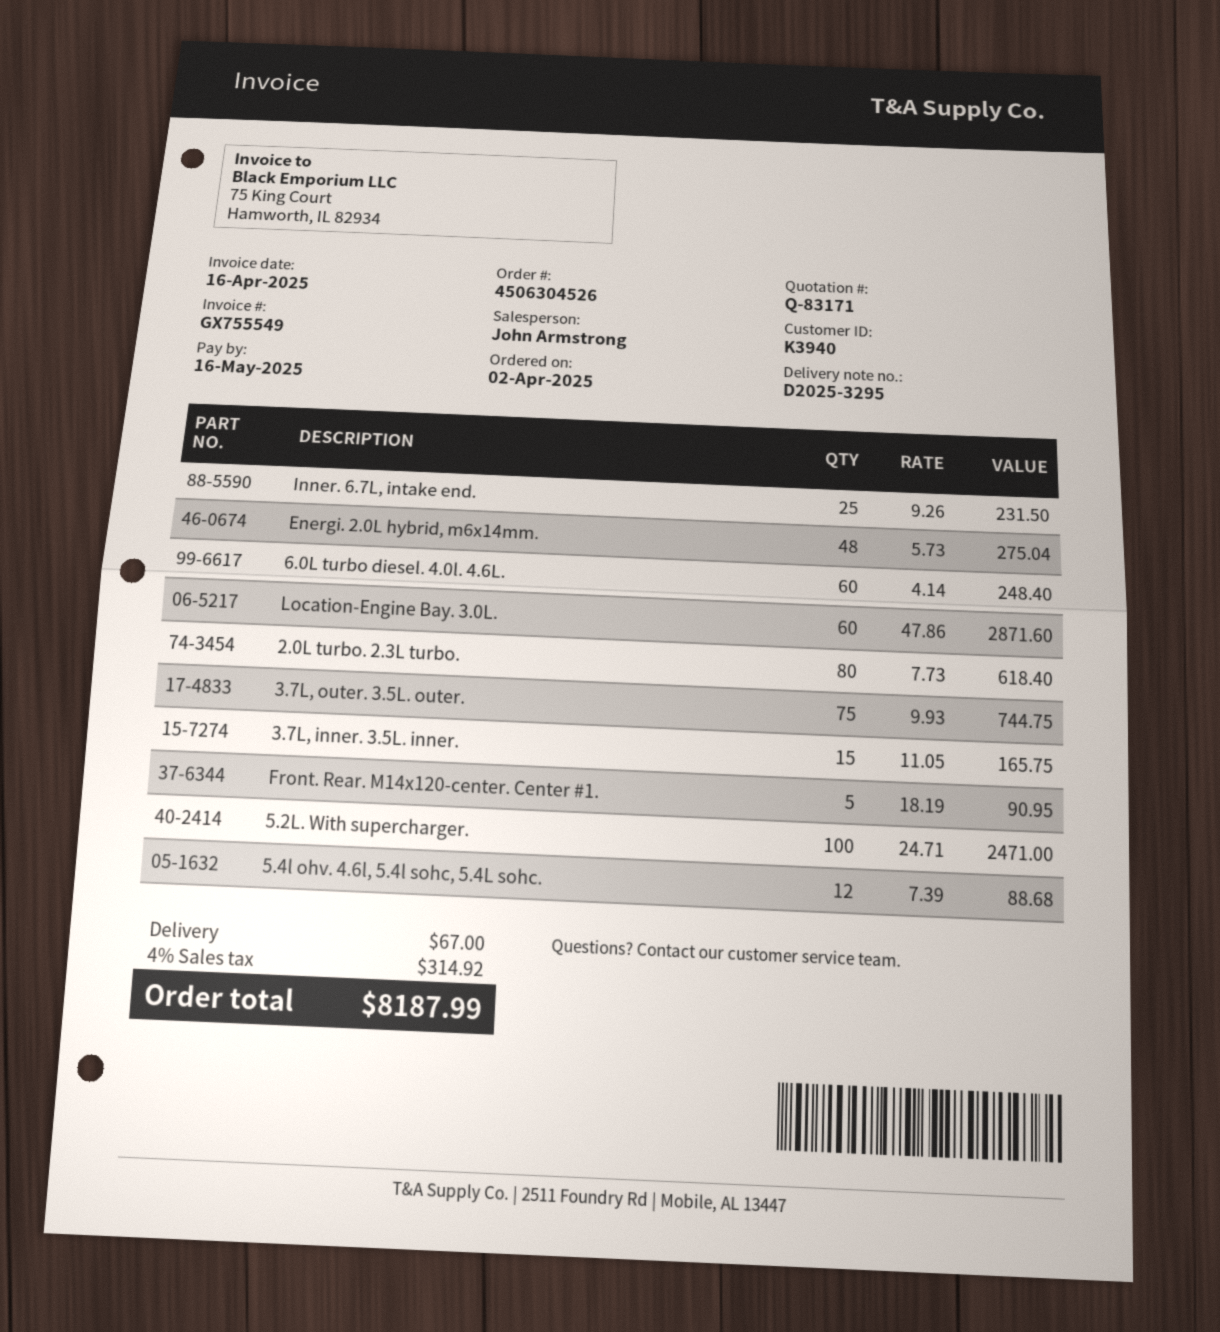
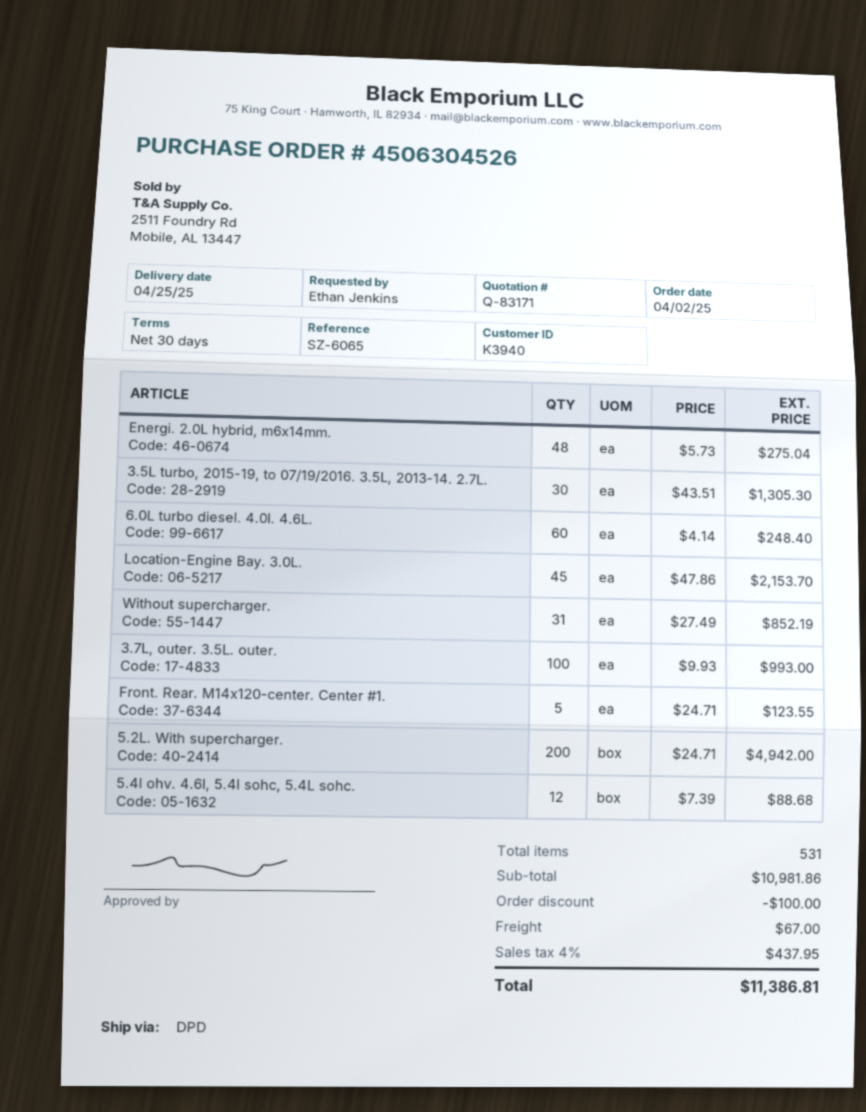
Inner. 6.7L, intake end.: 25 x 9.26 = 231.50 -> none
Location-Engine Bay. 3.0L.: 60 x 47.86 = 2871.60 -> 45 x 47.86 = 2153.70
2.0L turbo. 2.3L turbo.: 80 x 7.73 = 618.40 -> none
3.7L, outer. 3.5L. outer.: 75 x 9.93 = 744.75 -> 100 x 9.93 = 993.00
3.7L, inner. 3.5L. inner.: 15 x 11.05 = 165.75 -> none
Front. Rear. M14x120-center. Center #1.: 5 x 18.19 = 90.95 -> 5 x 24.71 = 123.55
5.2L. With supercharger.: 100 x 24.71 = 2471.00 -> 200 x 24.71 = 4942.00
3.5L turbo, 2015-19, to 07/19/2016. 3.5L, 2013-14. 2.7L.: none -> 30 x 43.51 = 1305.30
Without supercharger.: none -> 31 x 27.49 = 852.19
discount: none -> 100.00
tax: 4% = 314.92 -> 4% = 437.95
total: 8187.99 -> 11386.81

